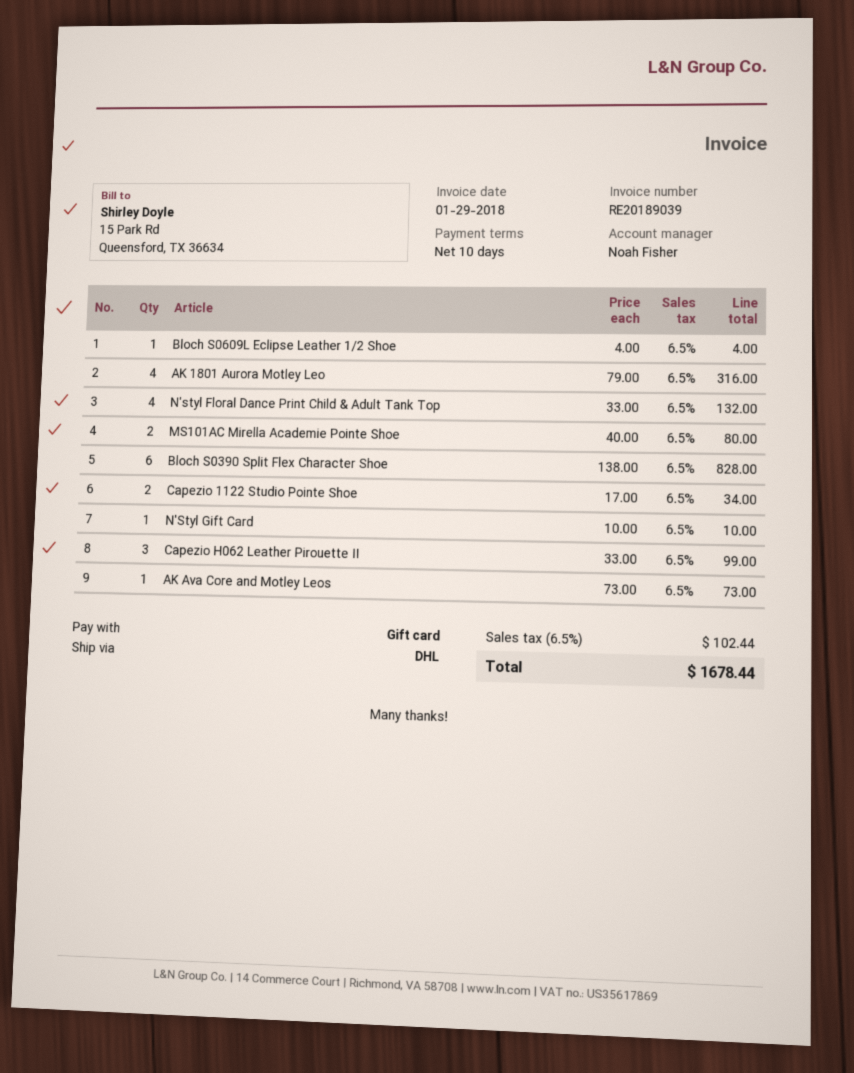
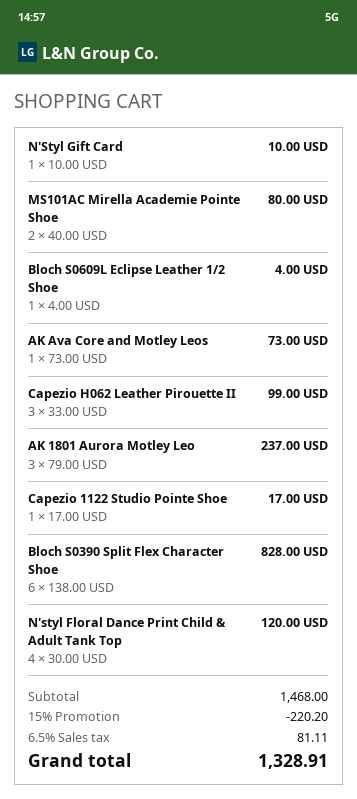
AK 1801 Aurora Motley Leo: 4 x 79.00 = 316.00 -> 3 x 79.00 = 237.00
N'styl Floral Dance Print Child & Adult Tank Top: 4 x 33.00 = 132.00 -> 4 x 30.00 = 120.00
Capezio 1122 Studio Pointe Shoe: 2 x 17.00 = 34.00 -> 1 x 17.00 = 17.00
discount: none -> 15% = 220.20
tax: 6.5% = 102.44 -> 6.5% = 81.11
total: 1678.44 -> 1328.91

